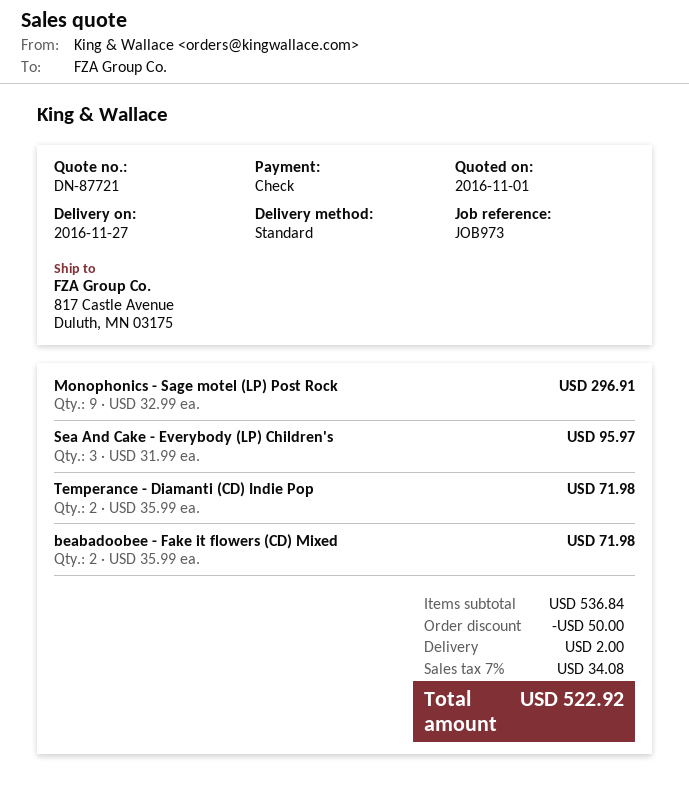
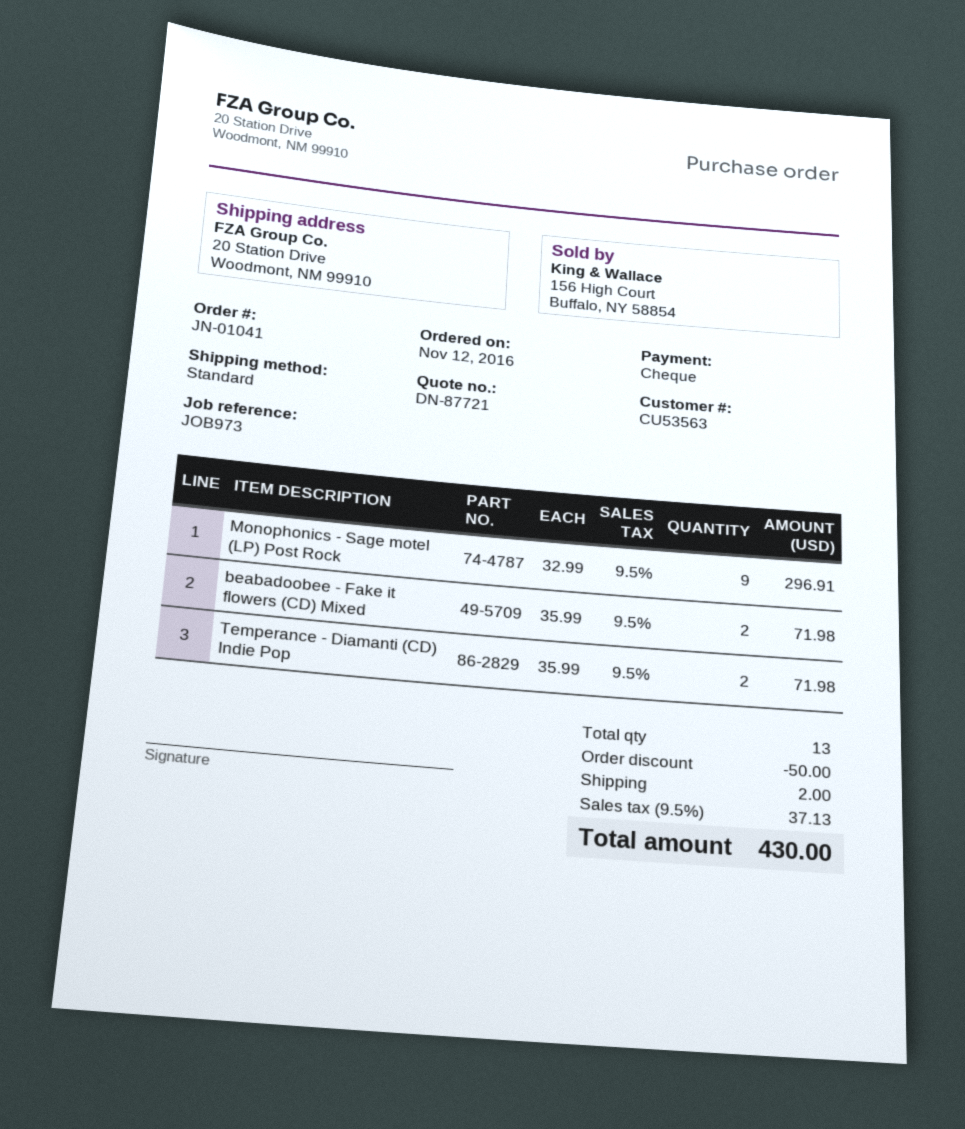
ship to: 817 Castle Avenue, Duluth, MN 03175 -> 20 Station Drive, Woodmont, NM 99910
Sea And Cake - Everybody (LP) Children's: 3 x 31.99 = 95.97 -> none
tax: 7% = 34.08 -> 9.5% = 37.13
total: 522.92 -> 430.00

